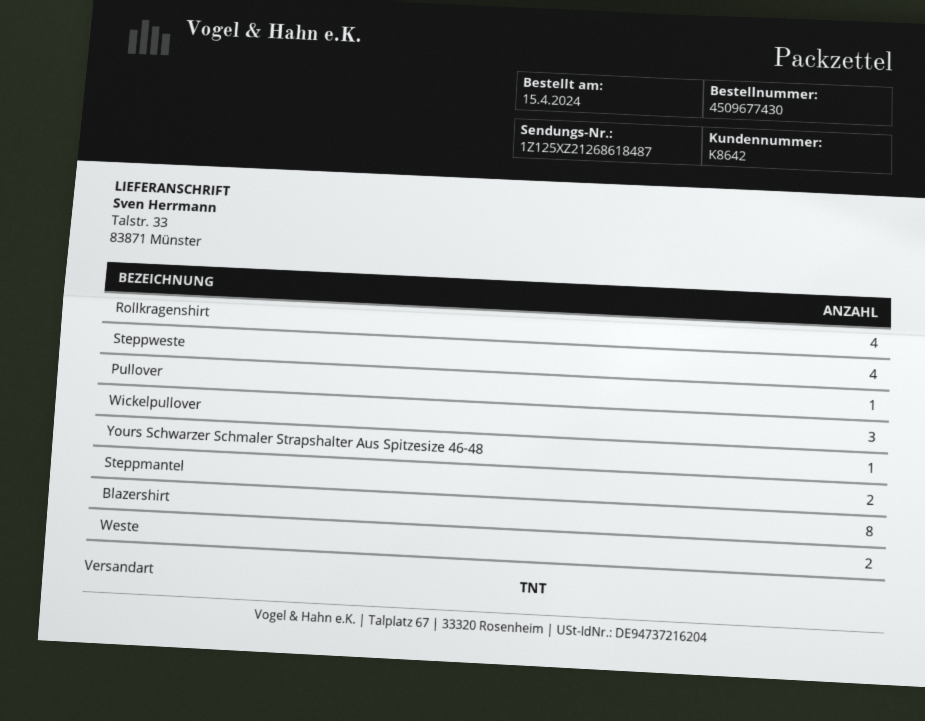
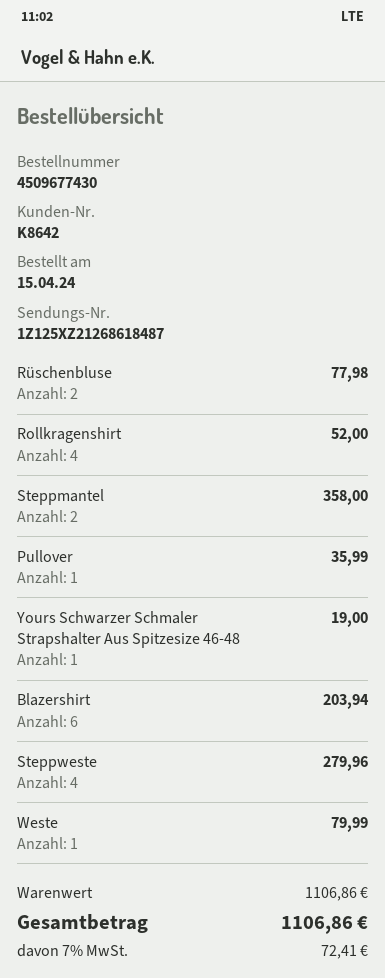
Wickelpullover: 3 -> none
Blazershirt: 8 -> 6
Weste: 2 -> 1
Rüschenbluse: none -> 2

